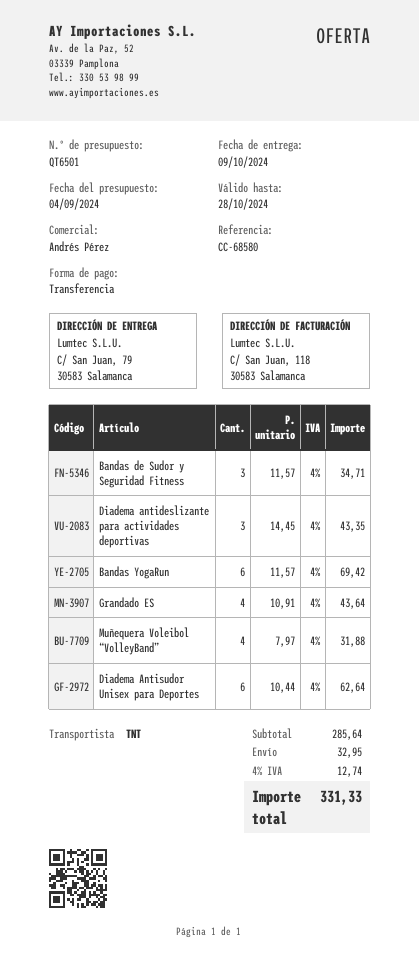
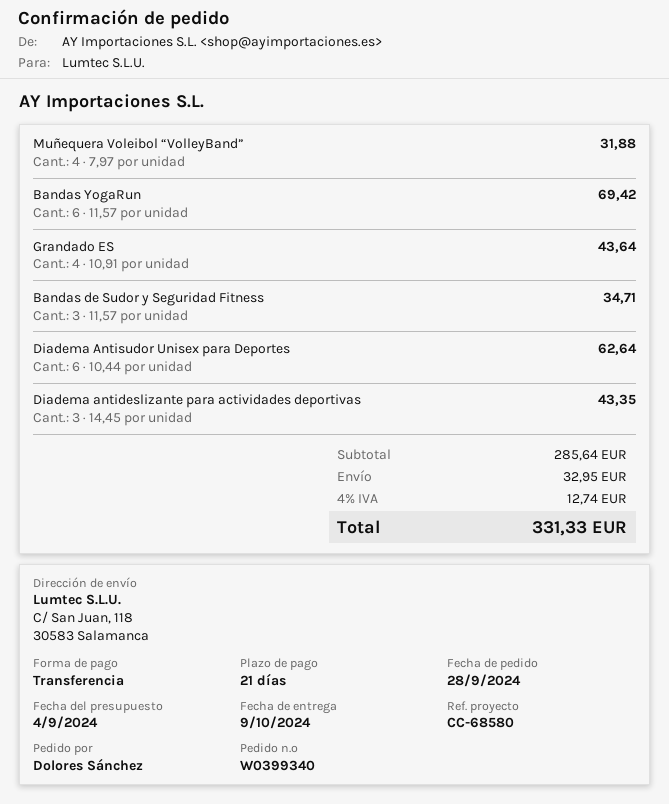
ship to: C/ San Juan, 79, 30583 Salamanca -> C/ San Juan, 118, 30583 Salamanca

